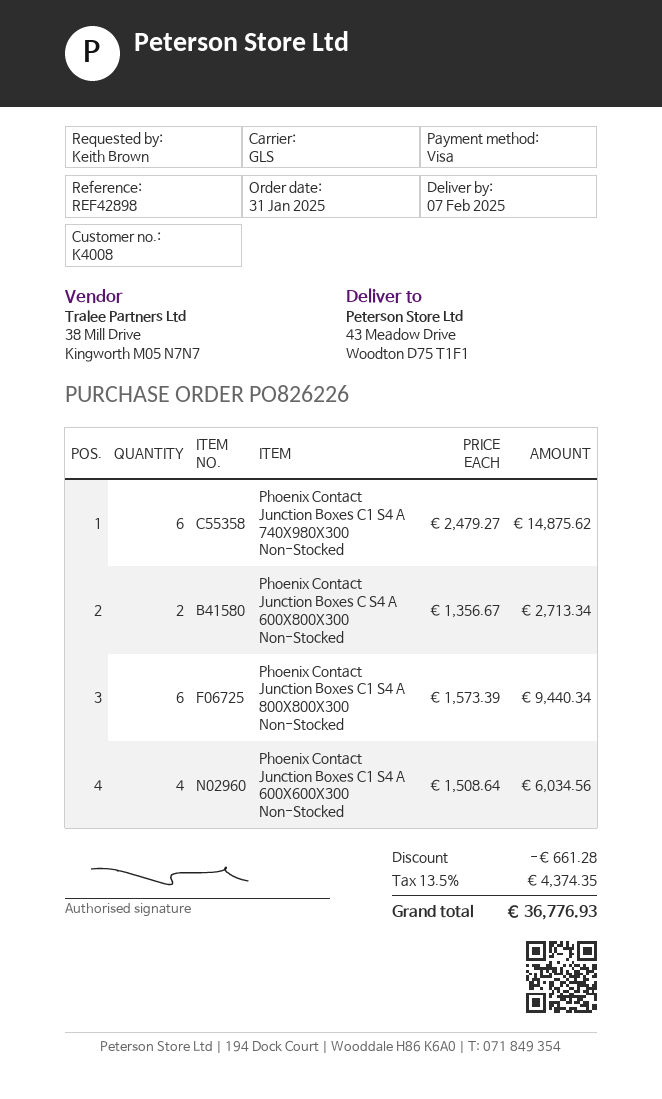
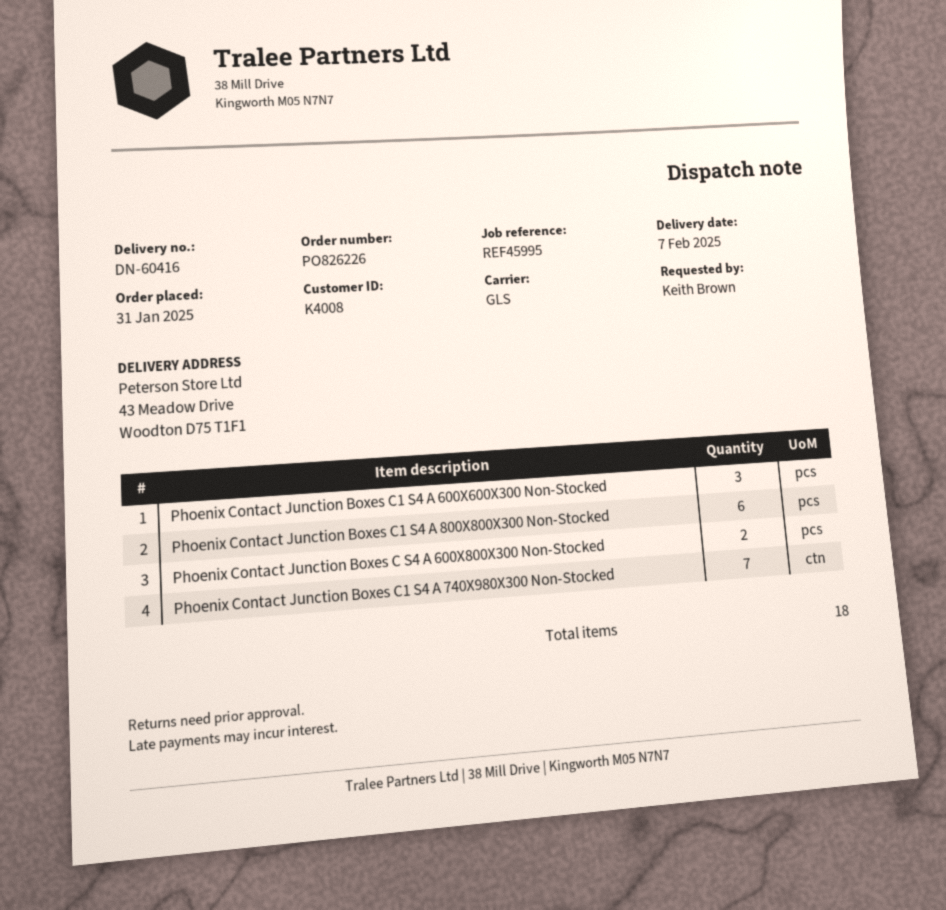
reference: REF42898 -> REF45995
Phoenix Contact Junction Boxes C1 S4 A 740X980X300 Non-Stocked: 6 -> 7
Phoenix Contact Junction Boxes C1 S4 A 600X600X300 Non-Stocked: 4 -> 3

